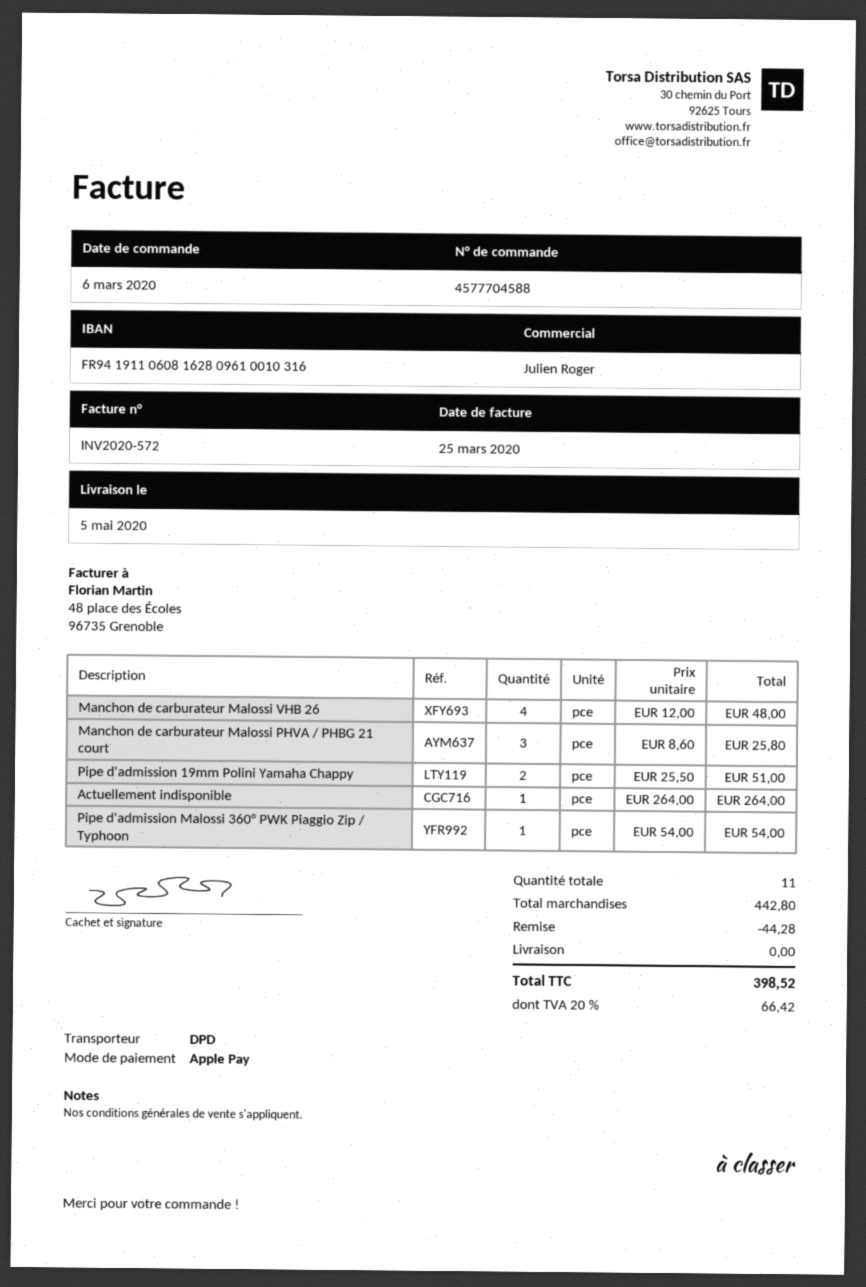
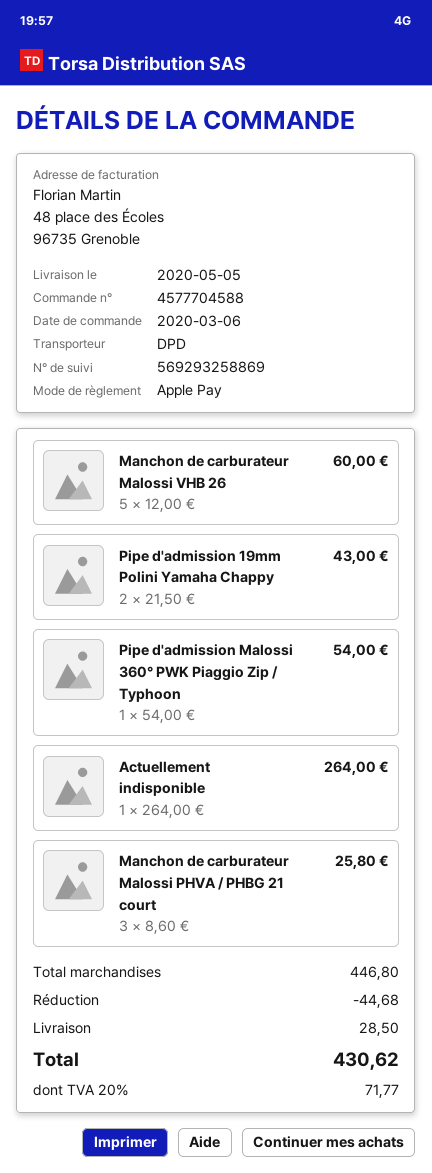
Manchon de carburateur Malossi VHB 26: 4 x 12.00 = 48.00 -> 5 x 12.00 = 60.00
Pipe d'admission 19mm Polini Yamaha Chappy: 2 x 25.50 = 51.00 -> 2 x 21.50 = 43.00
subtotal: 442.80 -> 446.80
discount: 44.28 -> 44.68
shipping: 0.00 -> 28.50
tax: 20% = 66.42 -> 20% = 71.77
total: 398.52 -> 430.62

